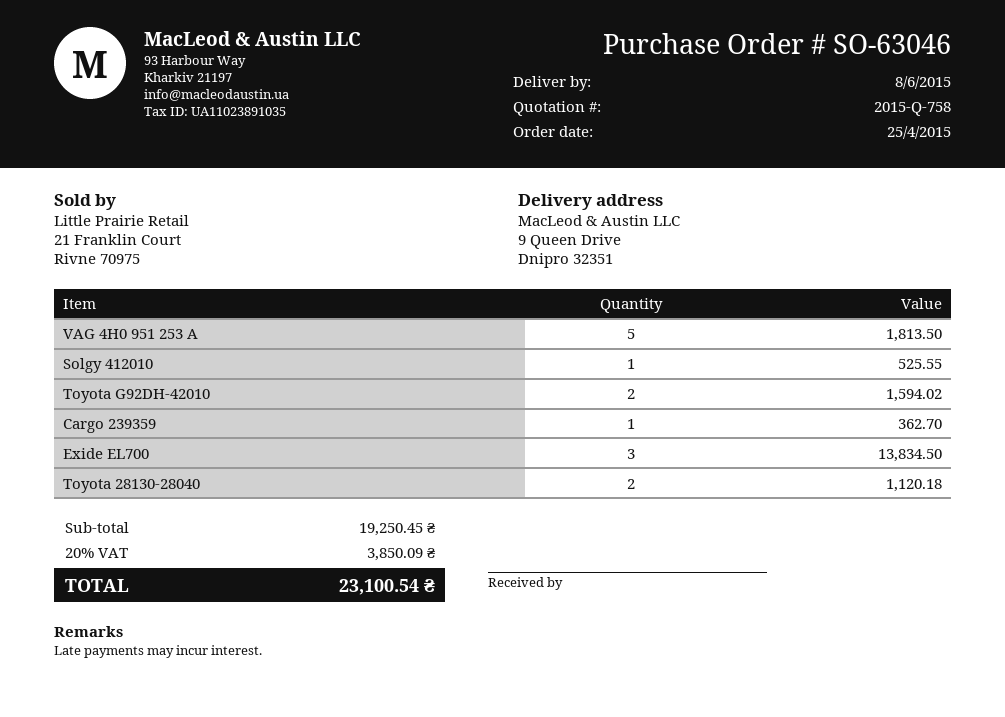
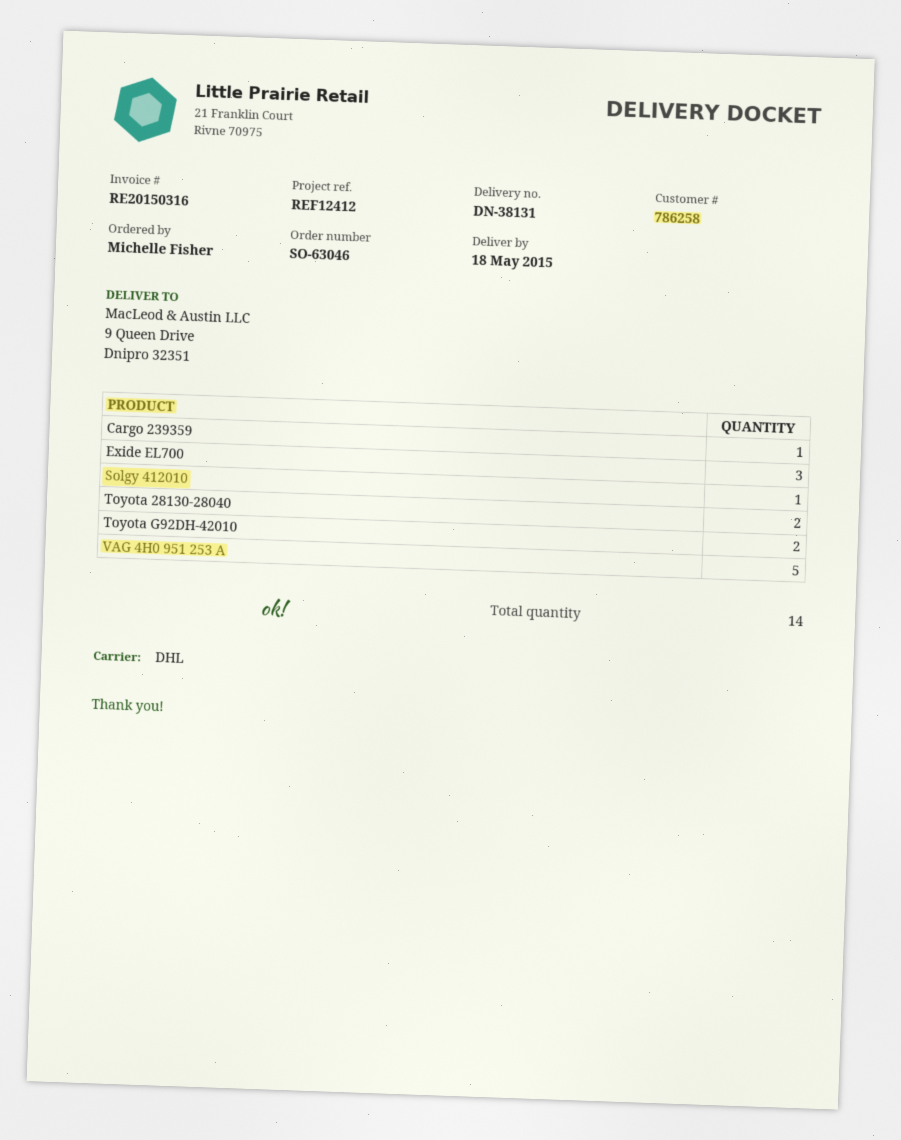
delivery date: 2015-06-08 -> 2015-05-18

